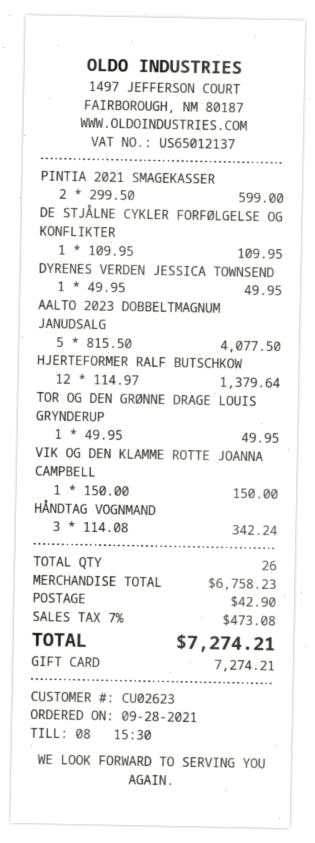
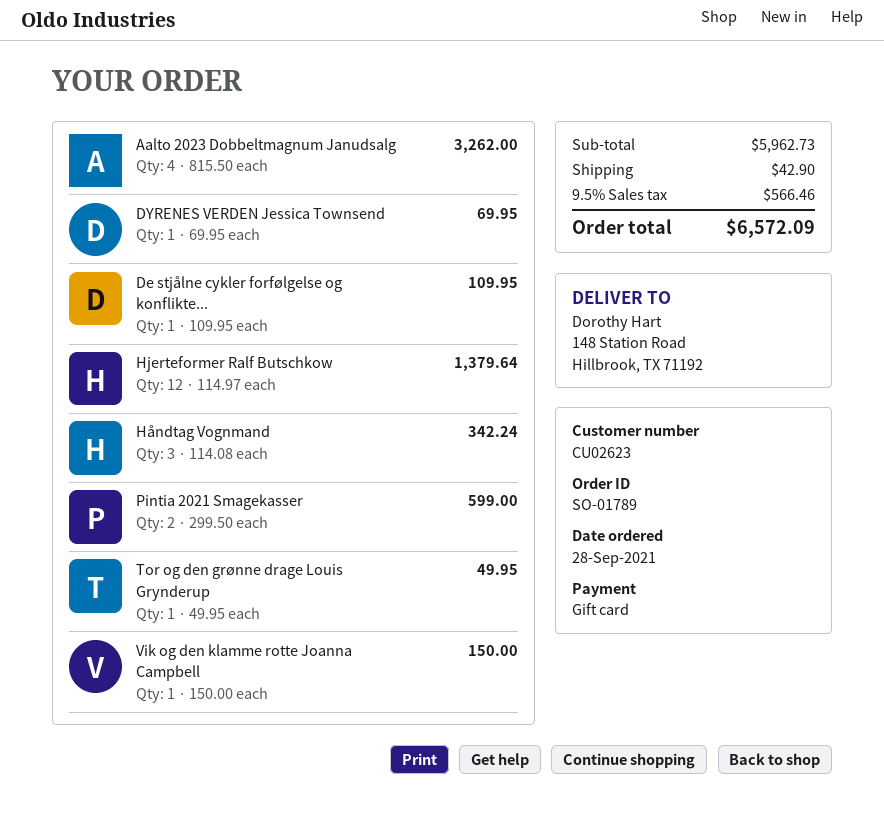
DYRENES VERDEN JESSICA TOWNSEND: 1 x 49.95 = 49.95 -> 1 x 69.95 = 69.95
AALTO 2023 DOBBELTMAGNUM JANUDSALG: 5 x 815.50 = 4077.50 -> 4 x 815.50 = 3262.00
subtotal: 6758.23 -> 5962.73
tax: 7% = 473.08 -> 9.5% = 566.46
total: 7274.21 -> 6572.09

